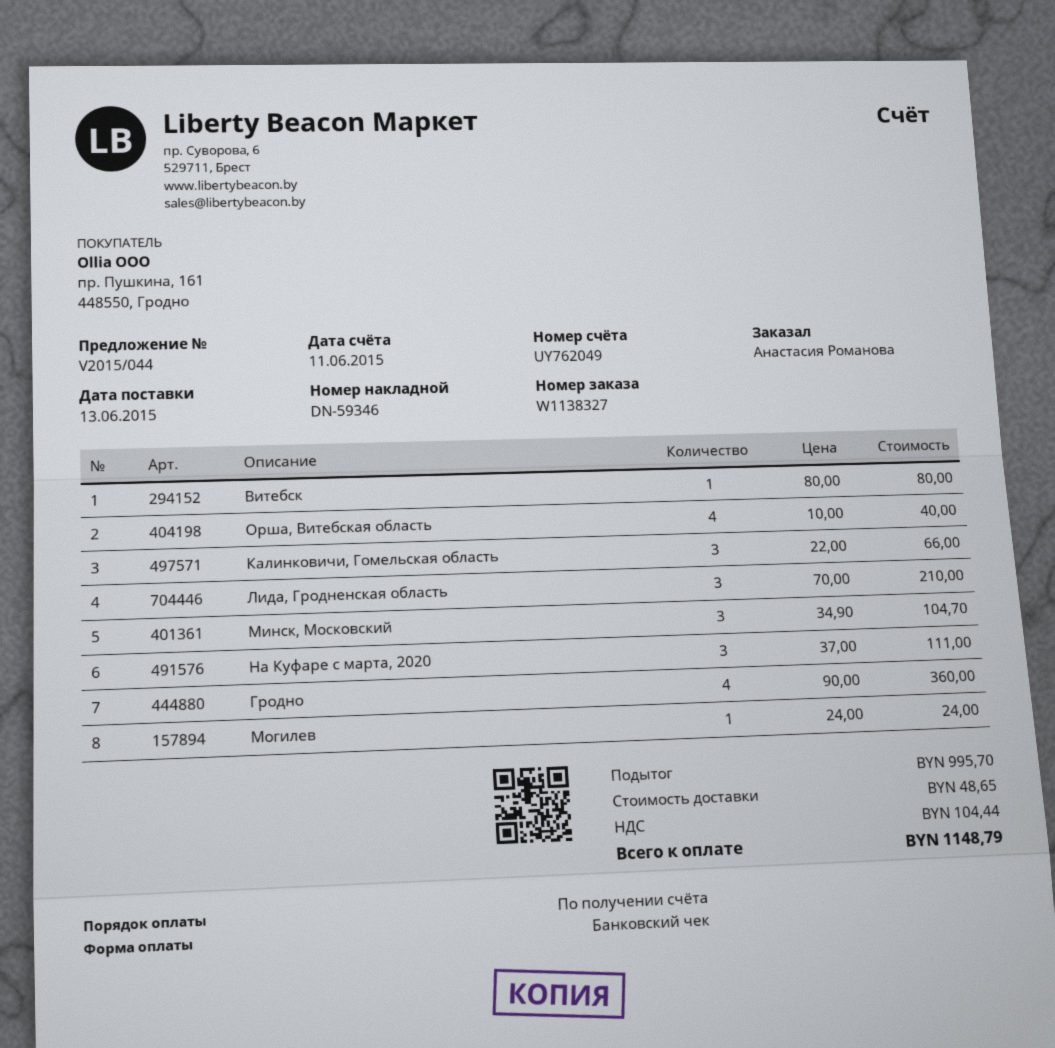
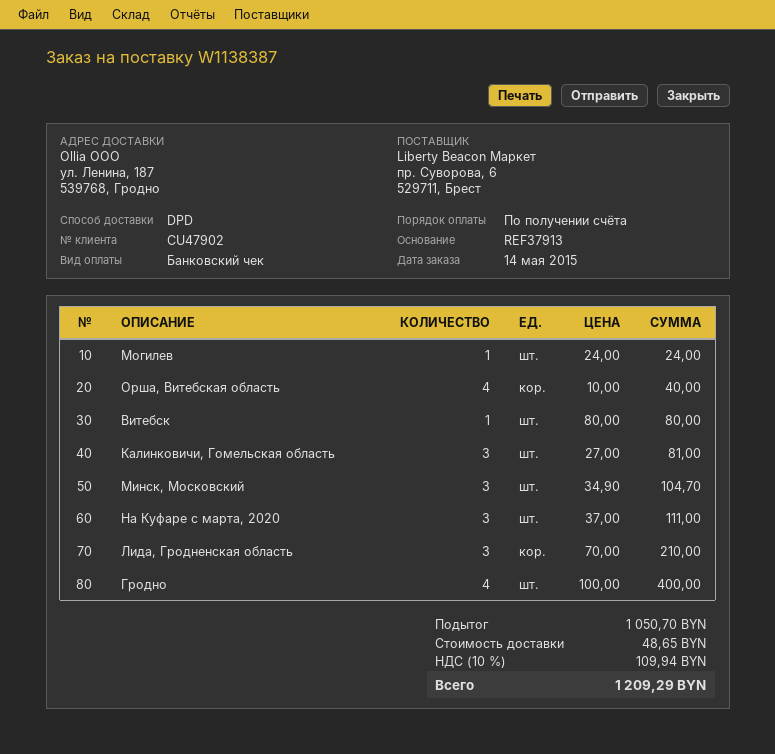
order number: W1138327 -> W1138387
Калинковичи, Гомельская область: 3 x 22.00 = 66.00 -> 3 x 27.00 = 81.00
Гродно: 4 x 90.00 = 360.00 -> 4 x 100.00 = 400.00
subtotal: 995.70 -> 1050.70
tax: 104.44 -> 109.94
total: 1148.79 -> 1209.29

